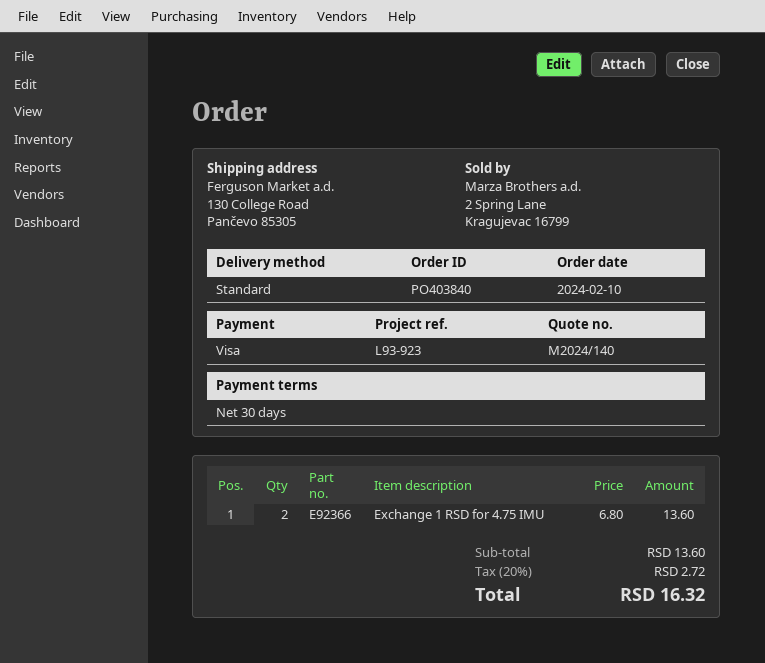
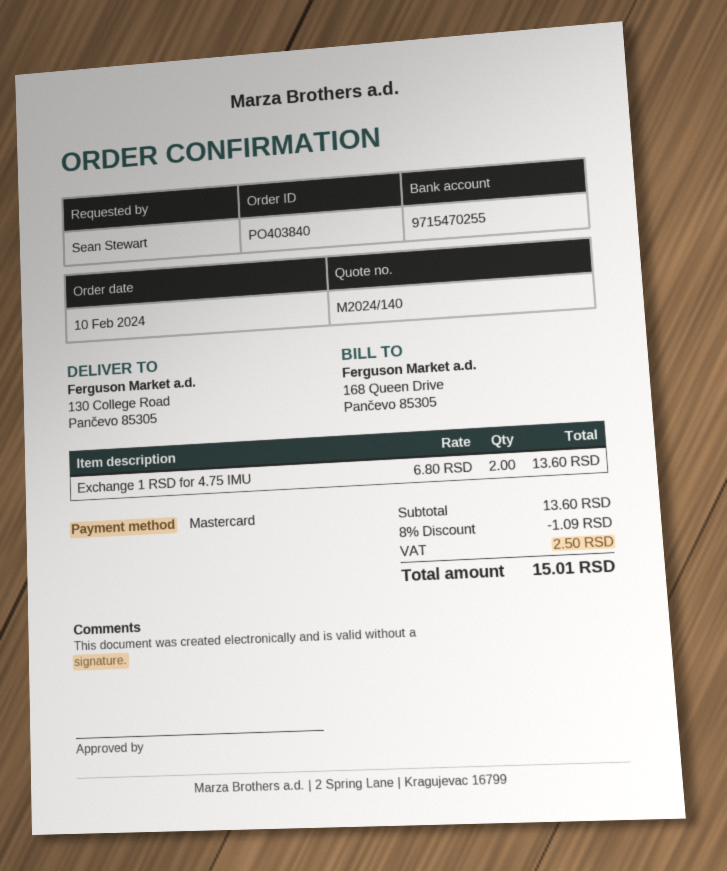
payment method: Visa -> Mastercard
discount: none -> 8% = 1.09
tax: 2.72 -> 2.50
total: 16.32 -> 15.01

